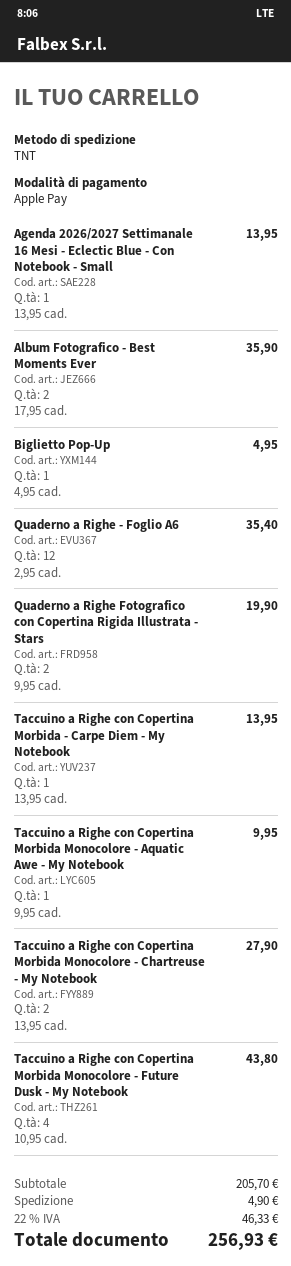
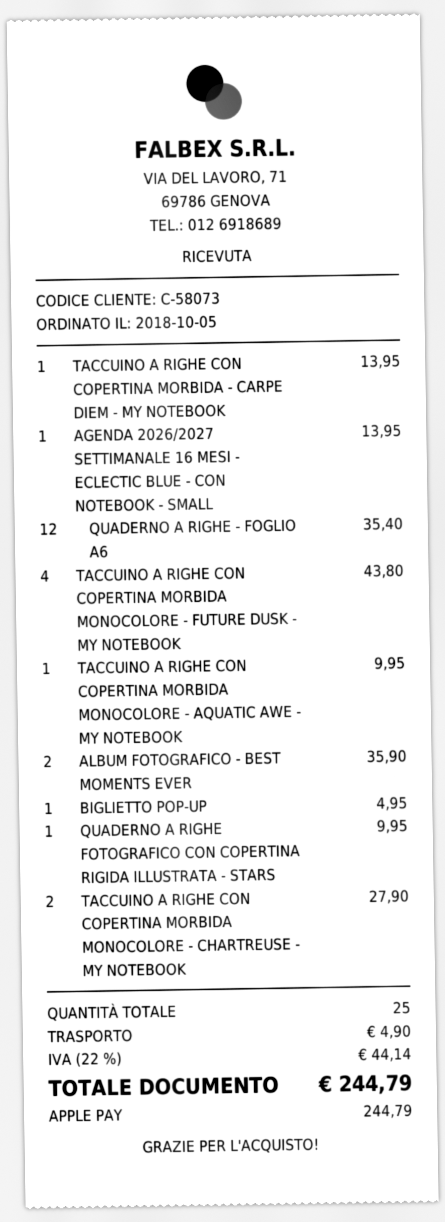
Quaderno a Righe Fotografico con Copertina Rigida Illustrata - Stars: 2 for 19.90 -> 1 for 9.95
tax: 22% = 46.33 -> 22% = 44.14
total: 256.93 -> 244.79

